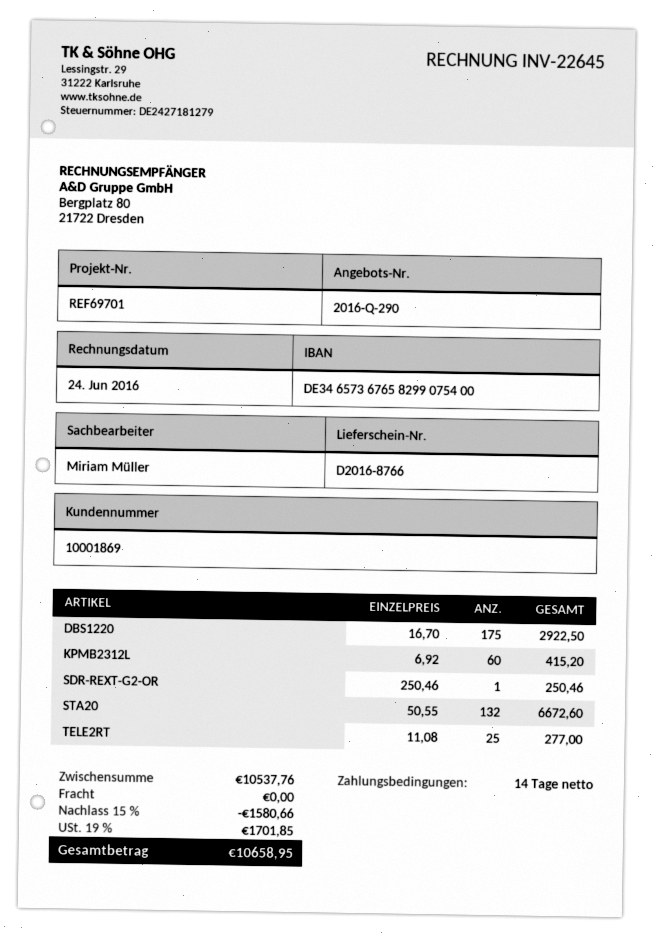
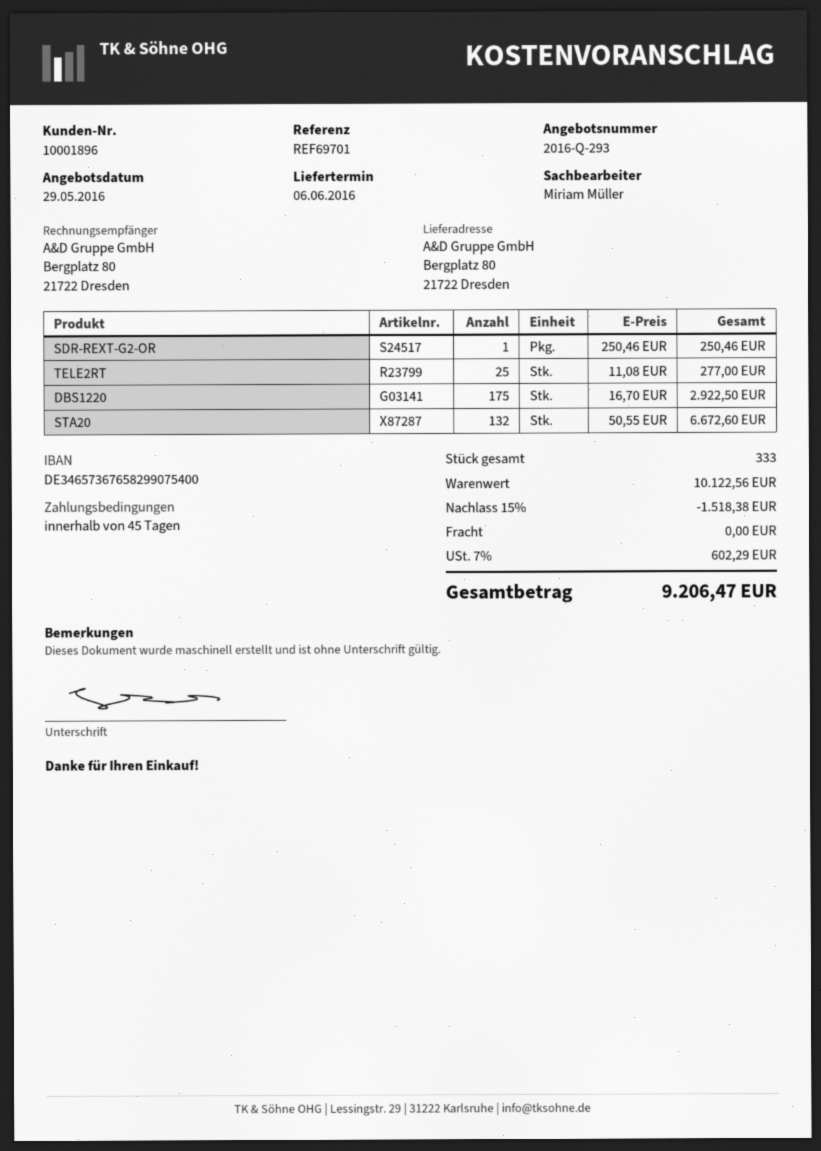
quote number: 2016-Q-290 -> 2016-Q-293
payment terms: 14 days -> 45 days
customer number: 10001869 -> 10001896
KPMB2312L: 60 x 6.92 = 415.20 -> none
subtotal: 10537.76 -> 10122.56
discount: 15% = 1580.66 -> 15% = 1518.38
tax: 19% = 1701.85 -> 7% = 602.29
total: 10658.95 -> 9206.47

